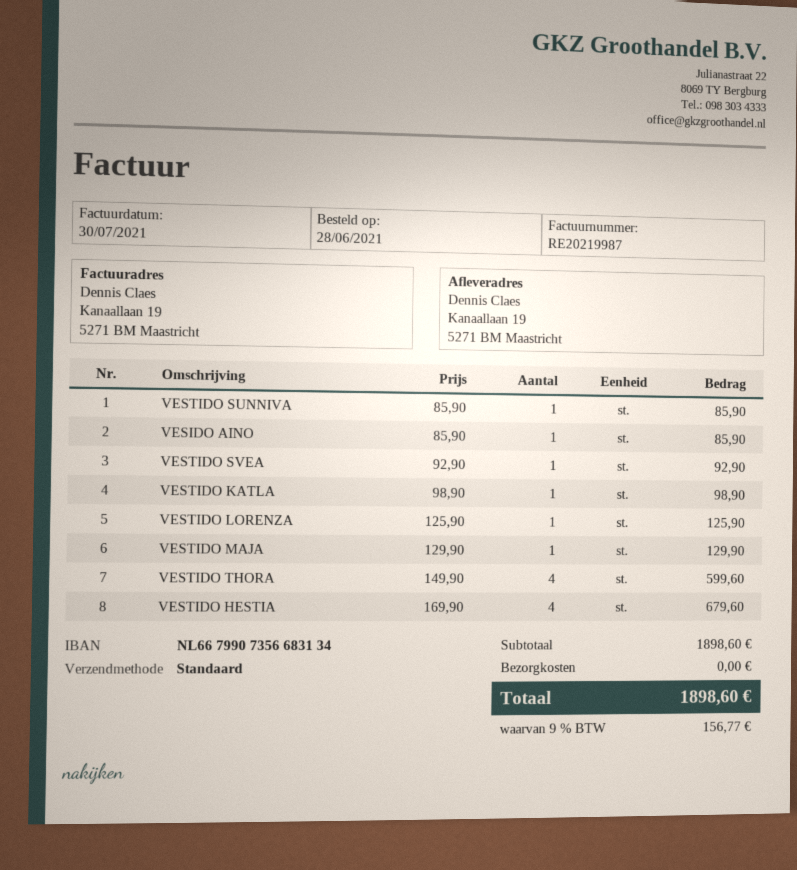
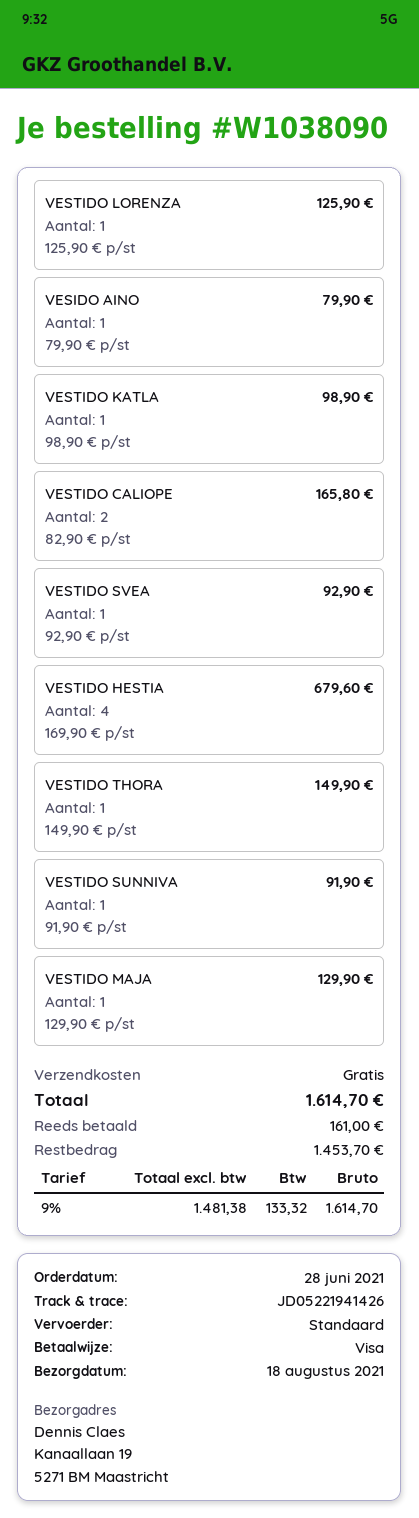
VESTIDO SUNNIVA: 1 x 85.90 = 85.90 -> 1 x 91.90 = 91.90
VESIDO AINO: 1 x 85.90 = 85.90 -> 1 x 79.90 = 79.90
VESTIDO THORA: 4 x 149.90 = 599.60 -> 1 x 149.90 = 149.90
VESTIDO CALIOPE: none -> 2 x 82.90 = 165.80
tax: 9% = 156.77 -> 9% = 133.32
total: 1898.60 -> 1614.70

